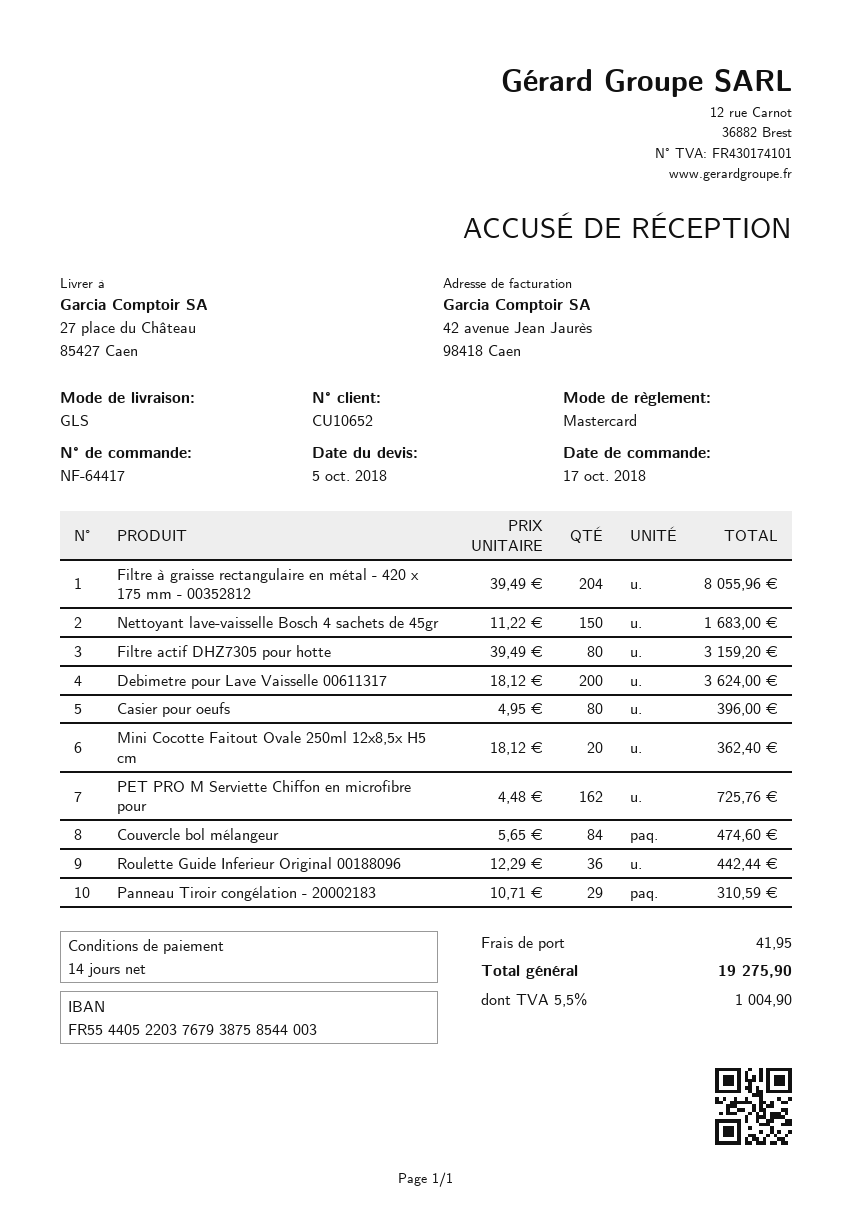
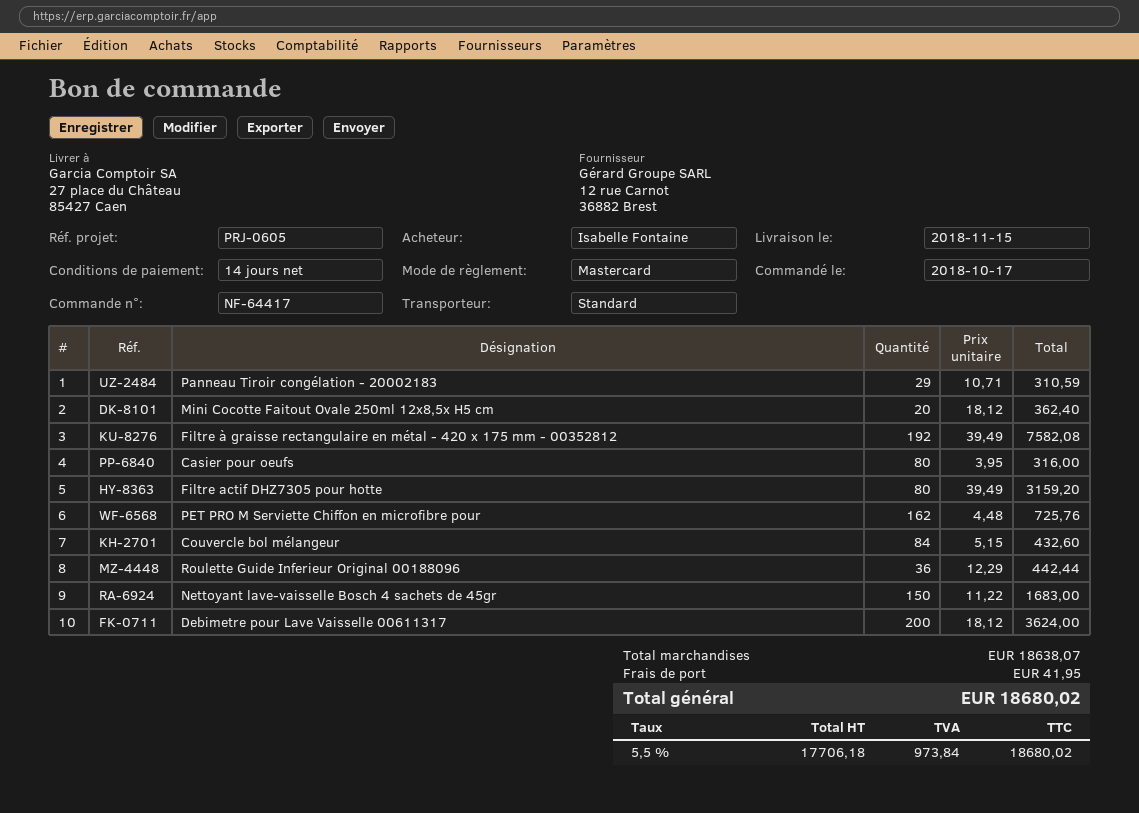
shipping method: GLS -> standard
Filtre à graisse rectangulaire en métal - 420 x 175 mm - 00352812: 204 x 39.49 = 8055.96 -> 192 x 39.49 = 7582.08
Casier pour oeufs: 80 x 4.95 = 396.00 -> 80 x 3.95 = 316.00
Couvercle bol mélangeur: 84 x 5.65 = 474.60 -> 84 x 5.15 = 432.60
tax: 5.5% = 1004.90 -> 5.5% = 973.84
total: 19275.90 -> 18680.02

